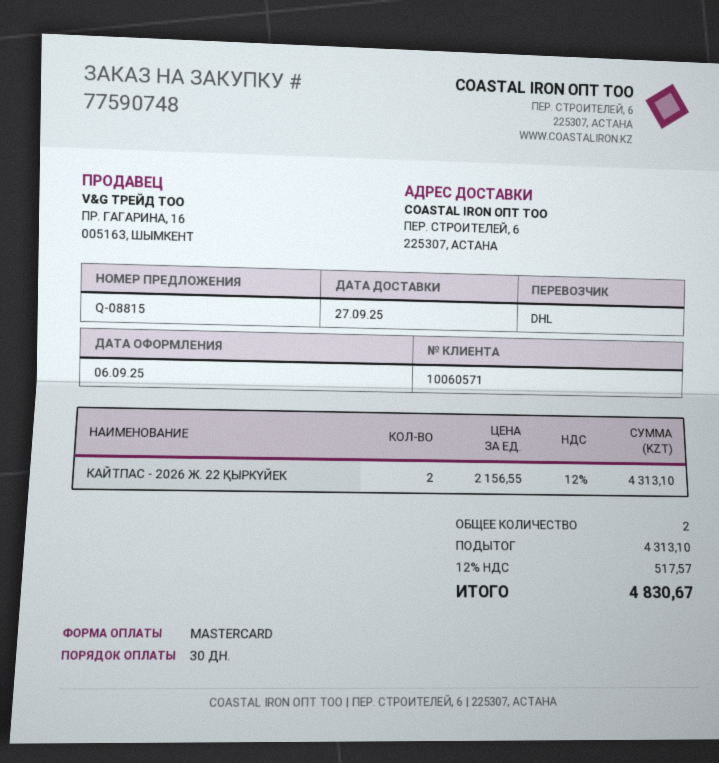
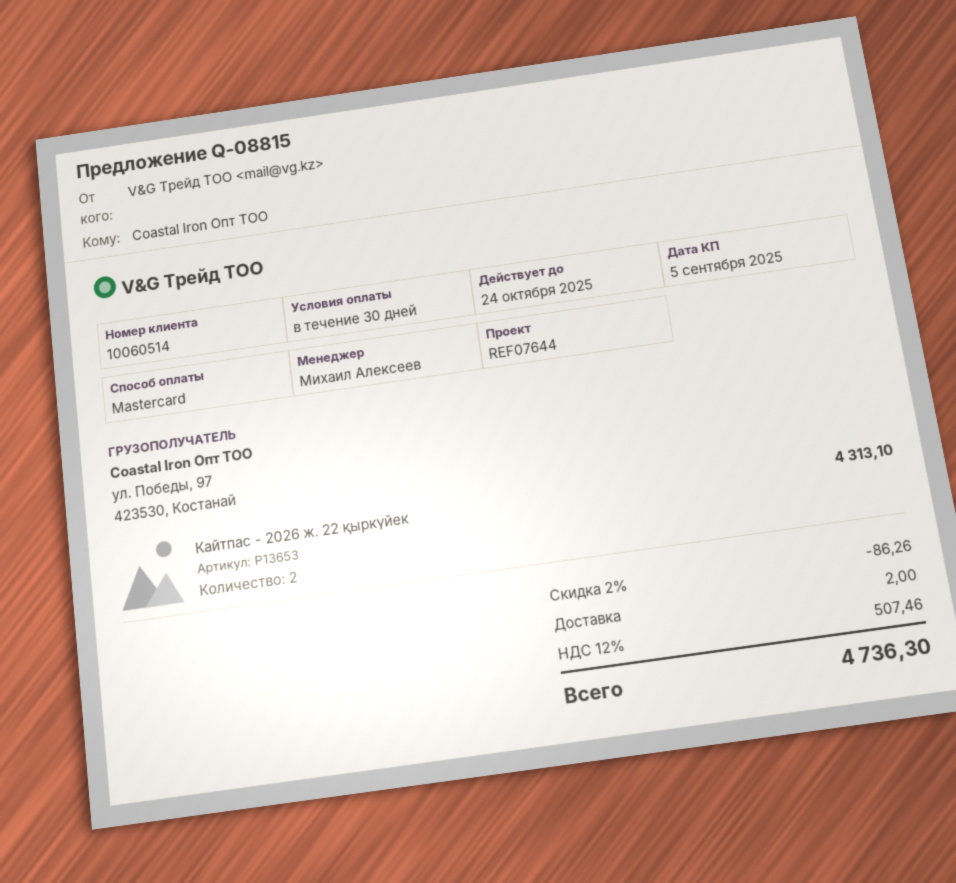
customer number: 10060571 -> 10060514
ship to: ПЕР. СТРОИТЕЛЕЙ, 6, 225307, АСТАНА -> ул. Победы, 97, 423530, Костанай
discount: none -> 2% = 86.26
shipping: none -> 2.00
tax: 12% = 517.57 -> 12% = 507.46
total: 4830.67 -> 4736.30

